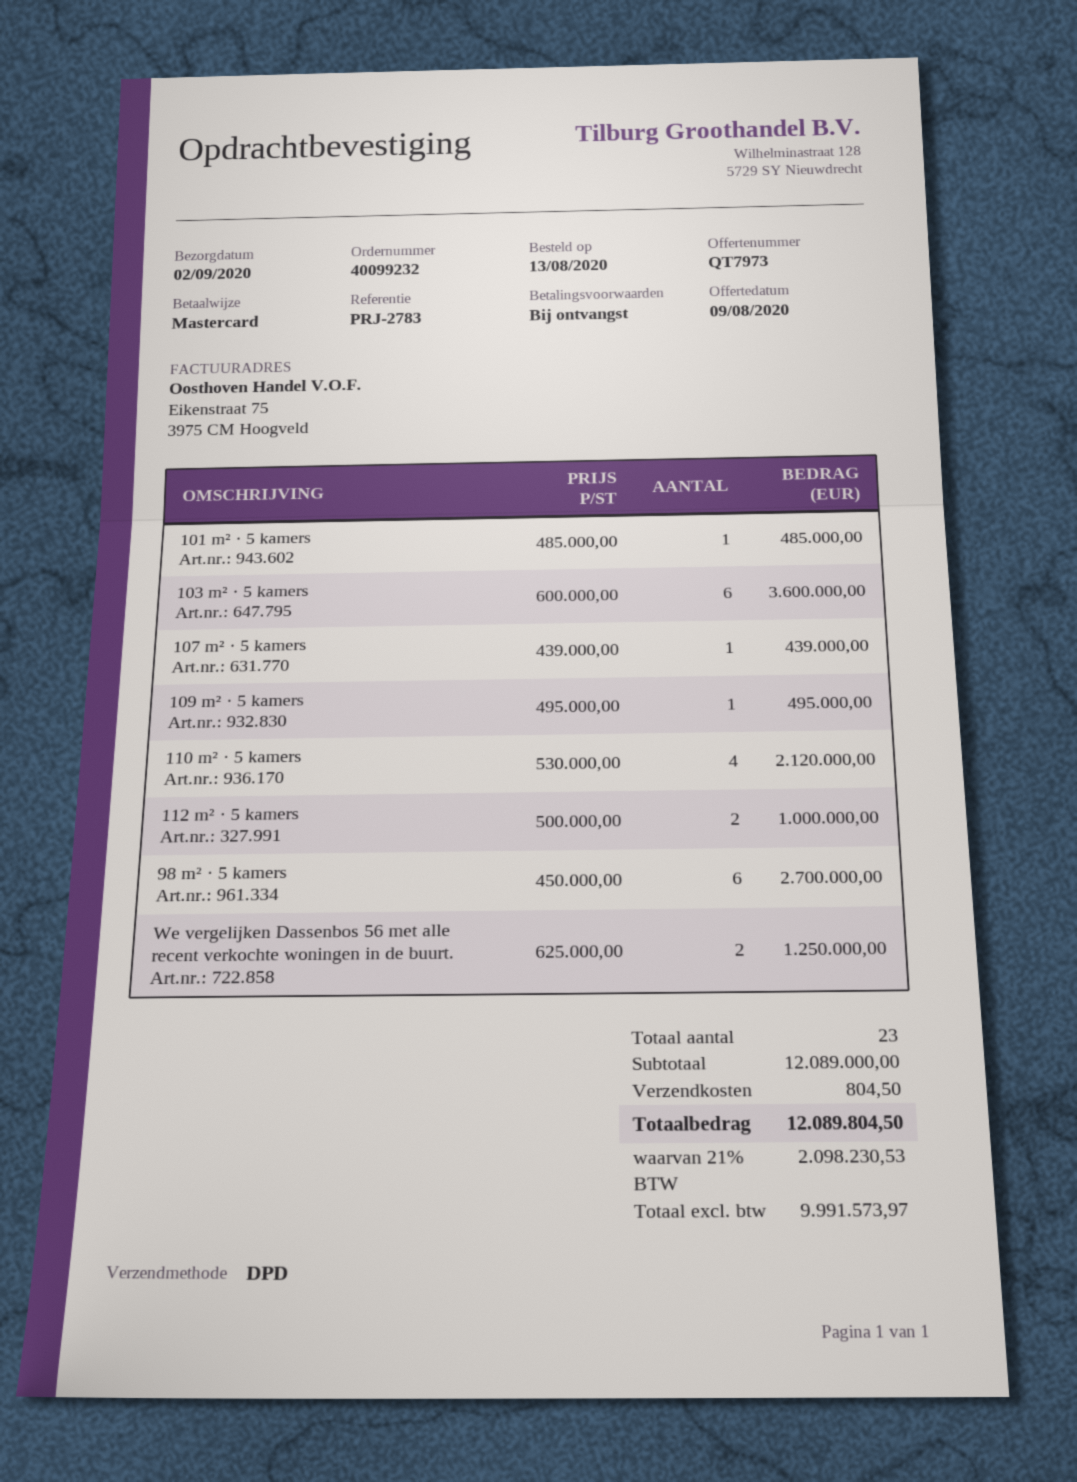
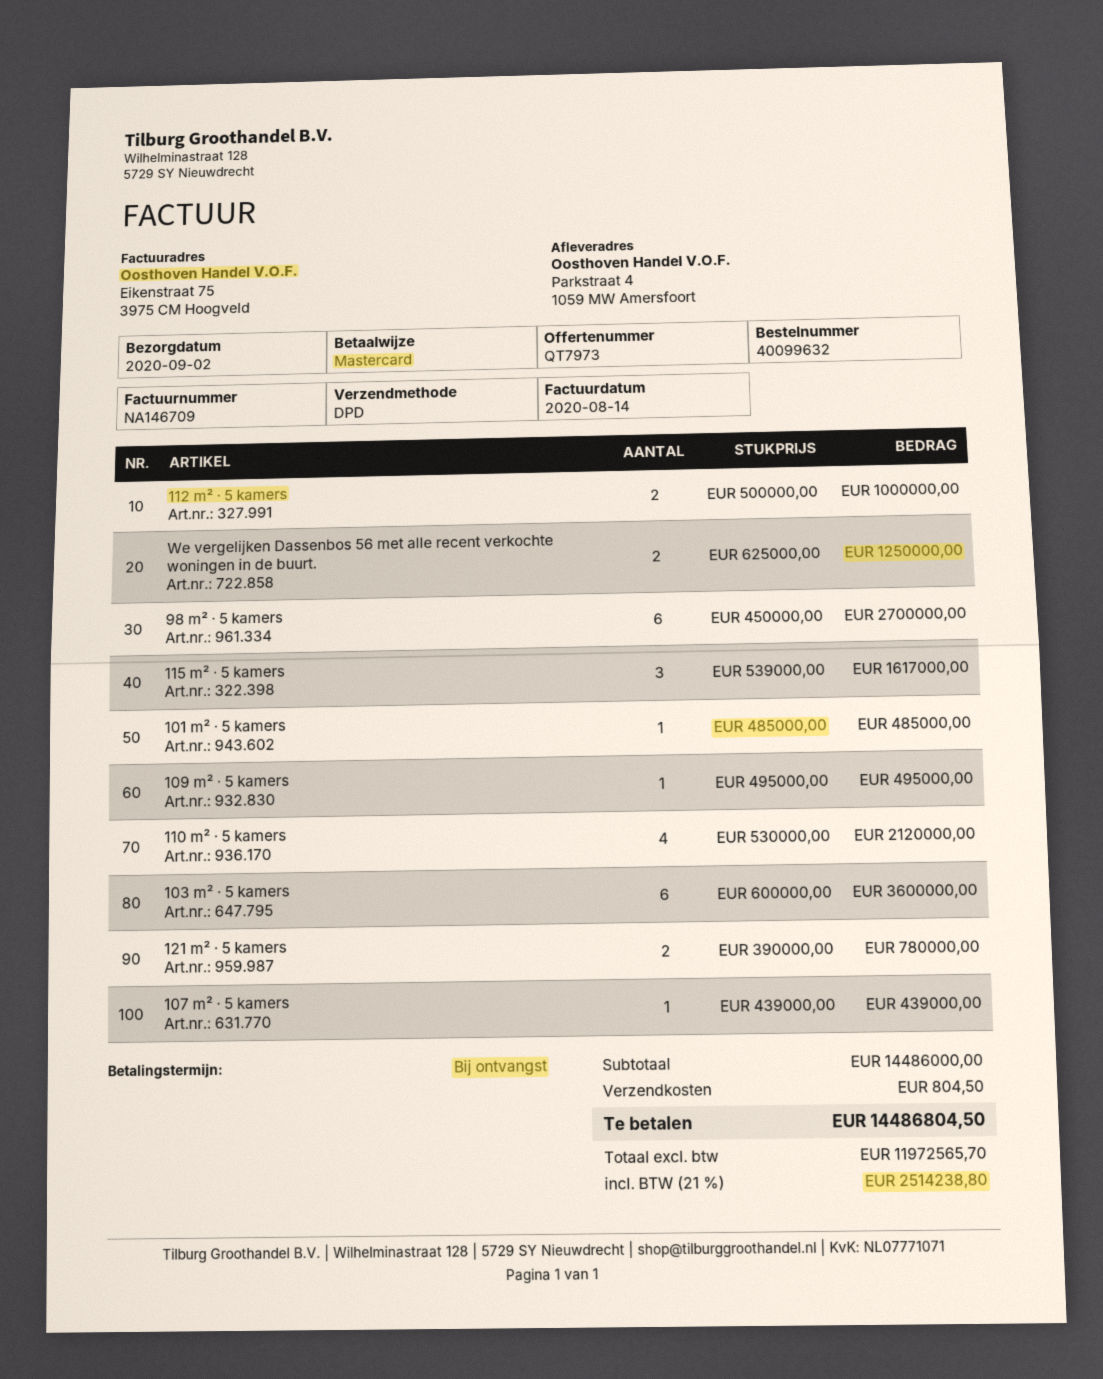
order number: 40099232 -> 40099632
115 m² · 5 kamers: none -> 3 x 539000.00 = 1617000.00
121 m² · 5 kamers: none -> 2 x 390000.00 = 780000.00
subtotal: 12089000.00 -> 14486000.00
net: 9991573.97 -> 11972565.70
tax: 21% = 2098230.53 -> 21% = 2514238.80
total: 12089804.50 -> 14486804.50

